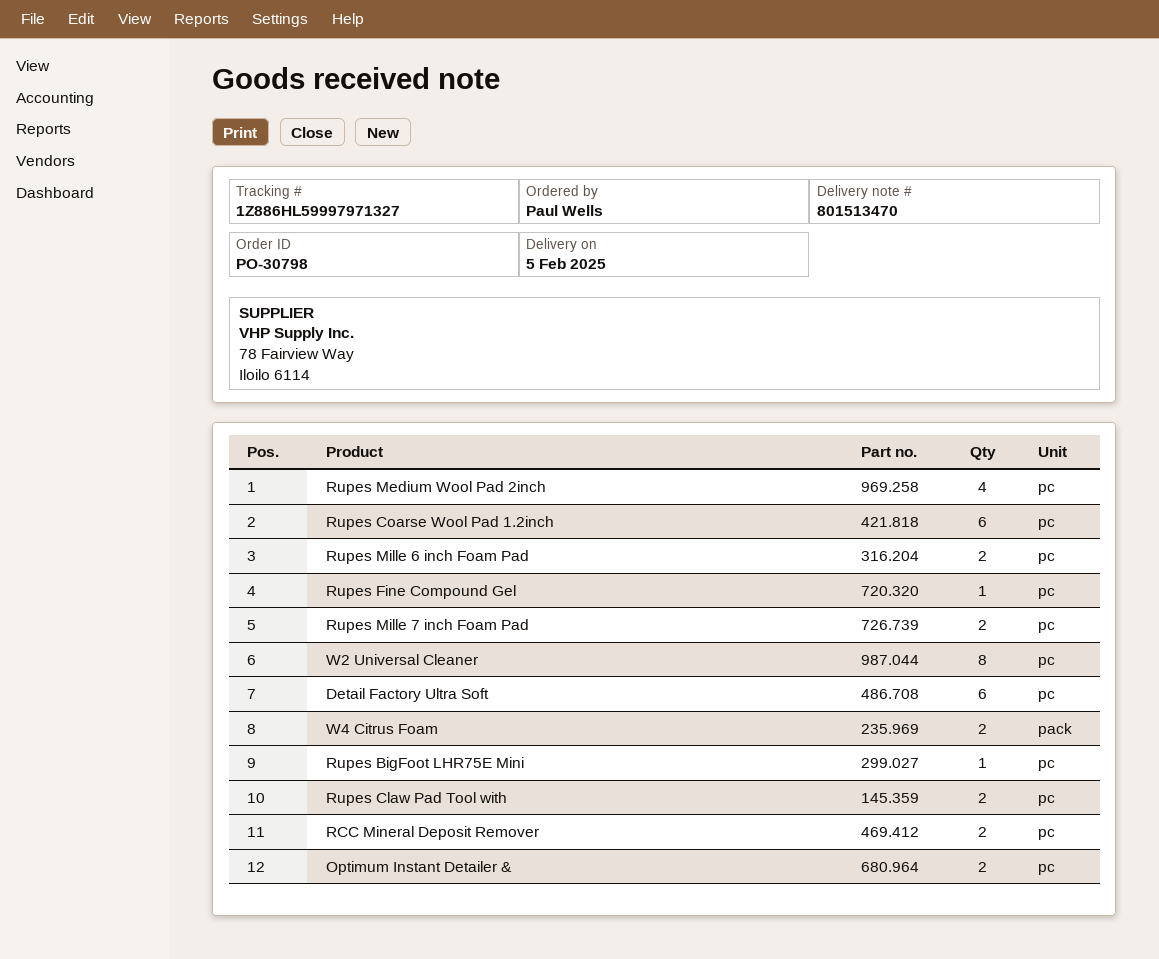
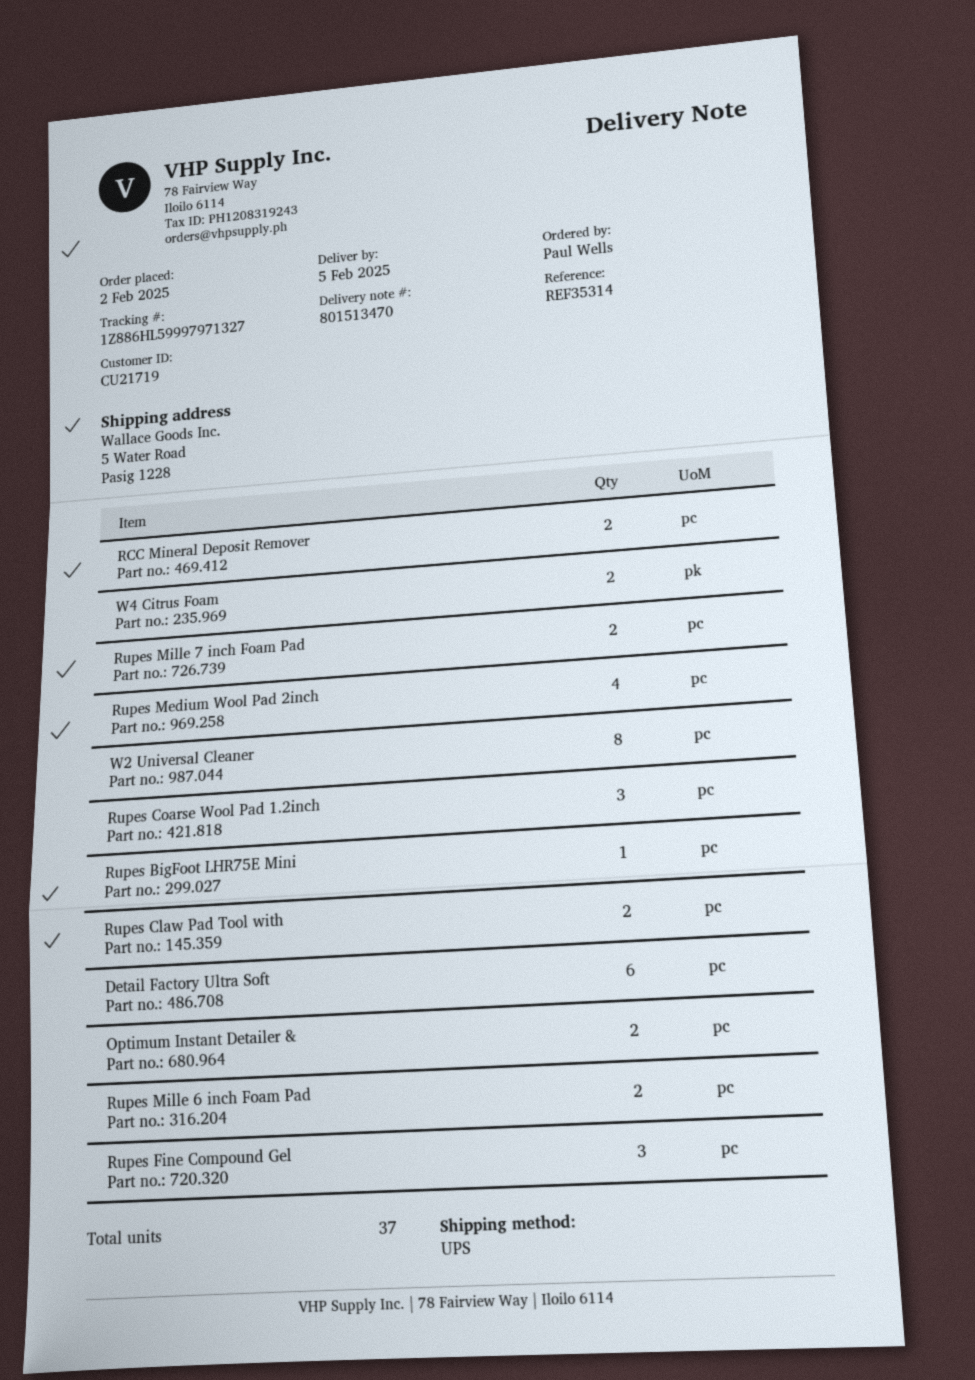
Rupes Coarse Wool Pad 1.2inch: 6 -> 3
Rupes Fine Compound Gel: 1 -> 3

